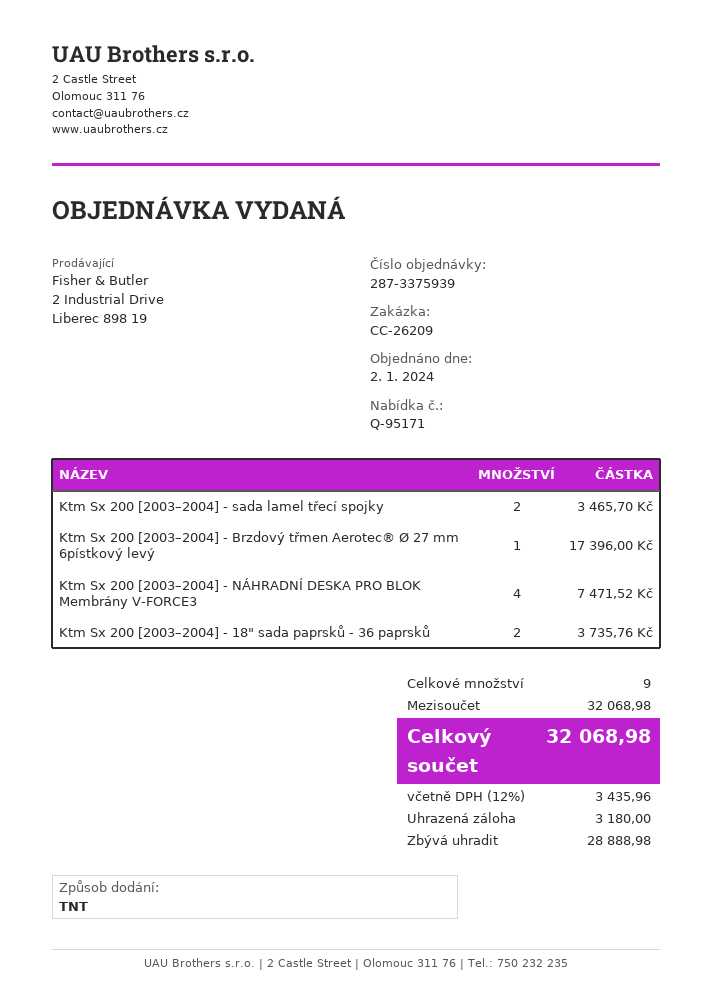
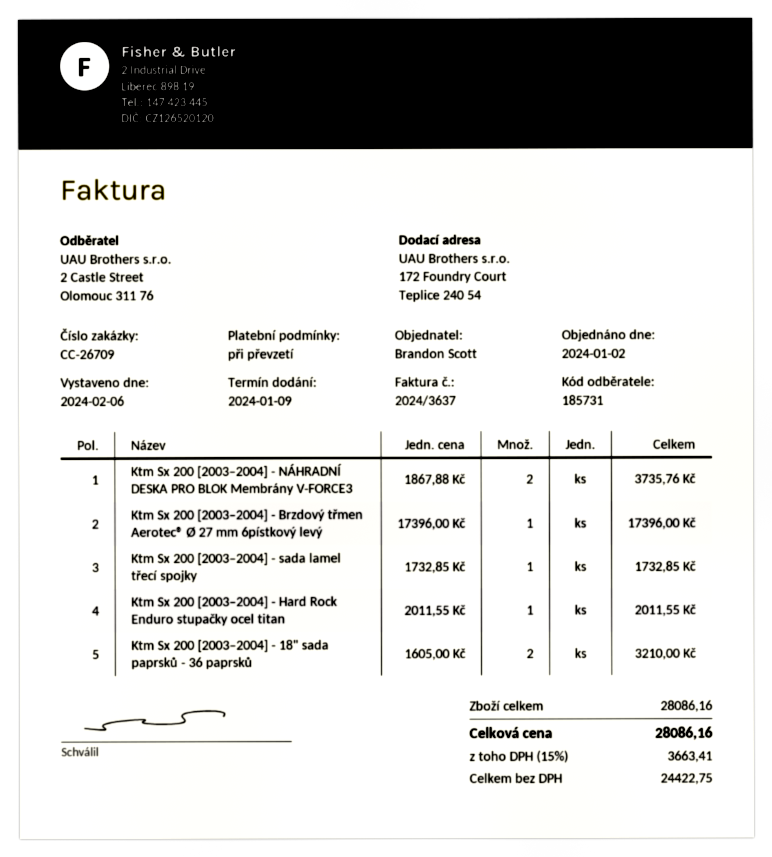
reference: CC-26209 -> CC-26709
Ktm Sx 200 [2003–2004] - sada lamel třecí spojky: 2 for 3465.70 -> 1 for 1732.85
Ktm Sx 200 [2003–2004] - NÁHRADNÍ DESKA PRO BLOK Membrány V-FORCE3: 4 for 7471.52 -> 2 for 3735.76
Ktm Sx 200 [2003–2004] - 18" sada paprsků - 36 paprsků: 2 for 3735.76 -> 2 for 3210.00
Ktm Sx 200 [2003–2004] - Hard Rock Enduro stupačky ocel titan: none -> 1 for 2011.55
subtotal: 32068.98 -> 28086.16
tax: 12% = 3435.96 -> 15% = 3663.41
total: 32068.98 -> 28086.16

